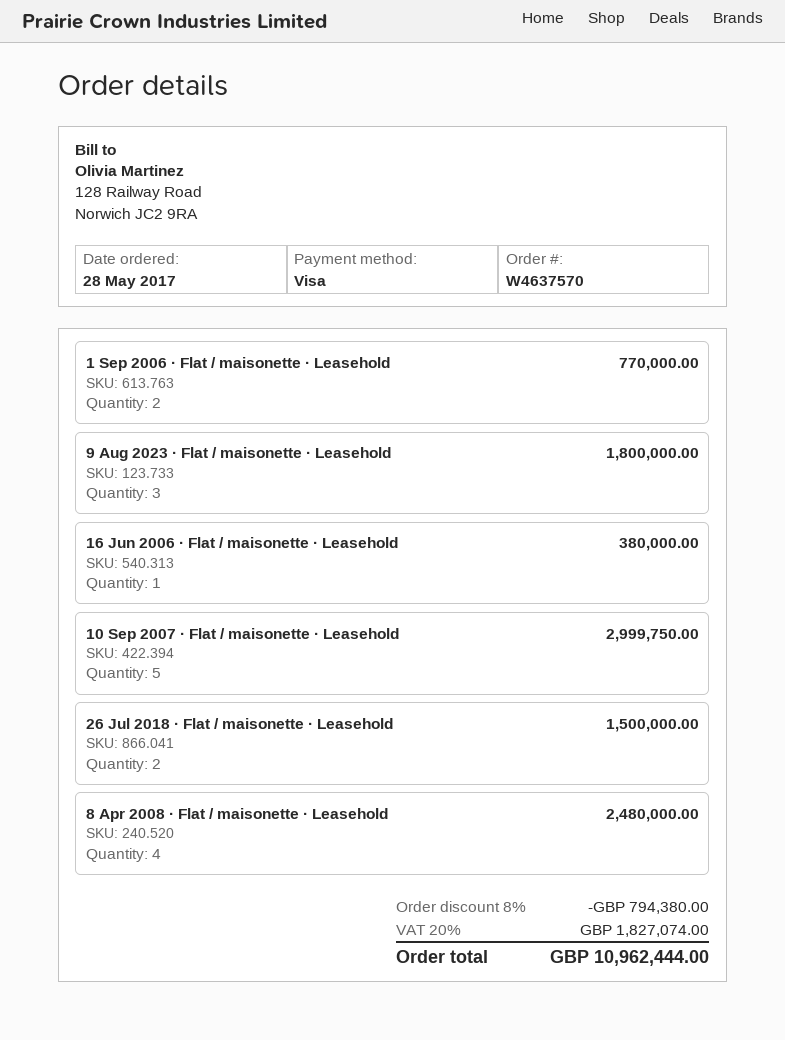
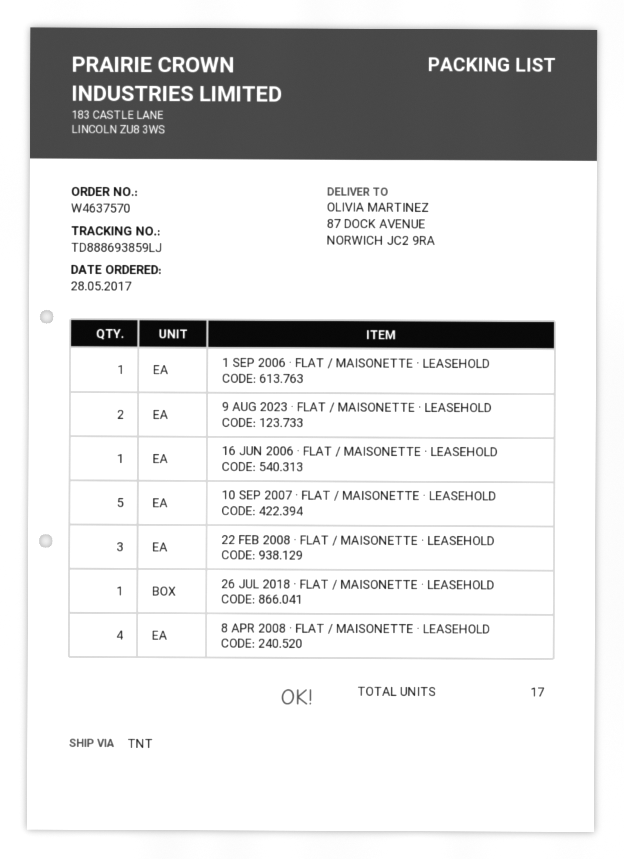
1 Sep 2006 · Flat / maisonette · Leasehold: 2 -> 1
9 Aug 2023 · Flat / maisonette · Leasehold: 3 -> 2
26 Jul 2018 · Flat / maisonette · Leasehold: 2 -> 1
22 FEB 2008 · FLAT / MAISONETTE · LEASEHOLD: none -> 3

